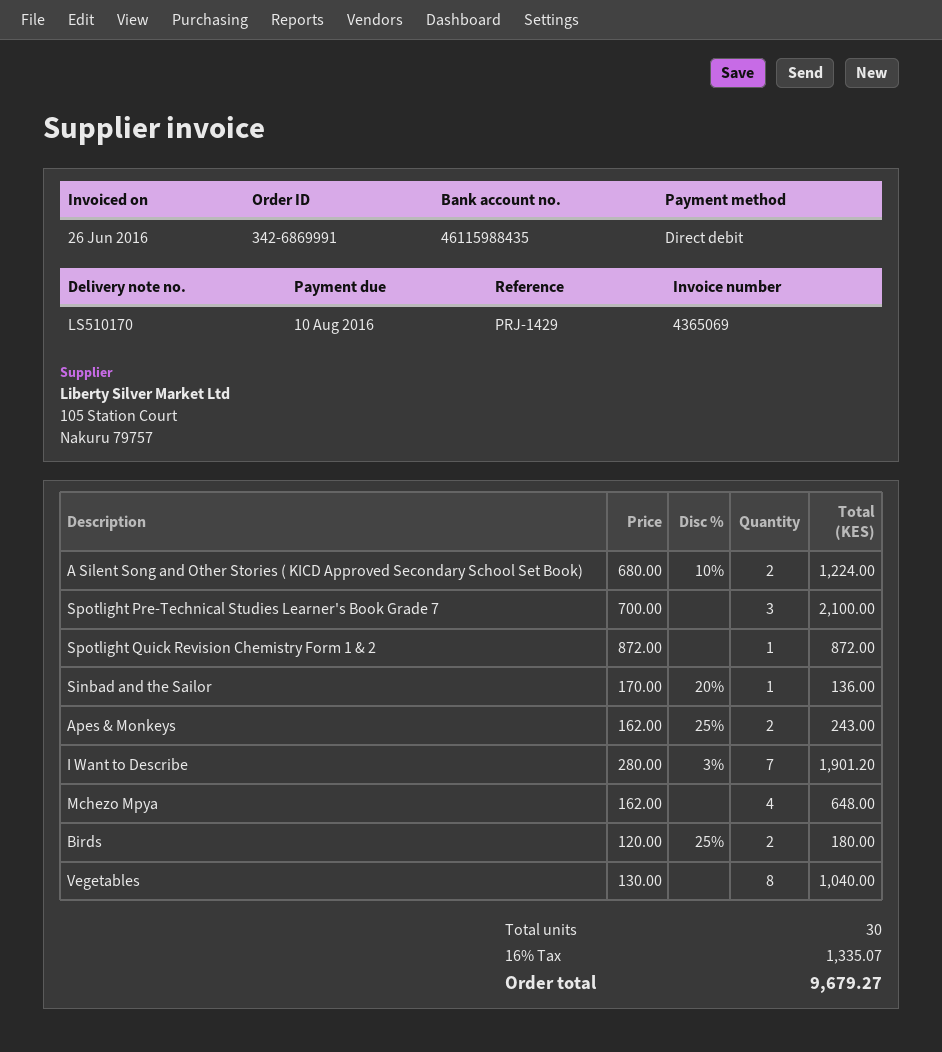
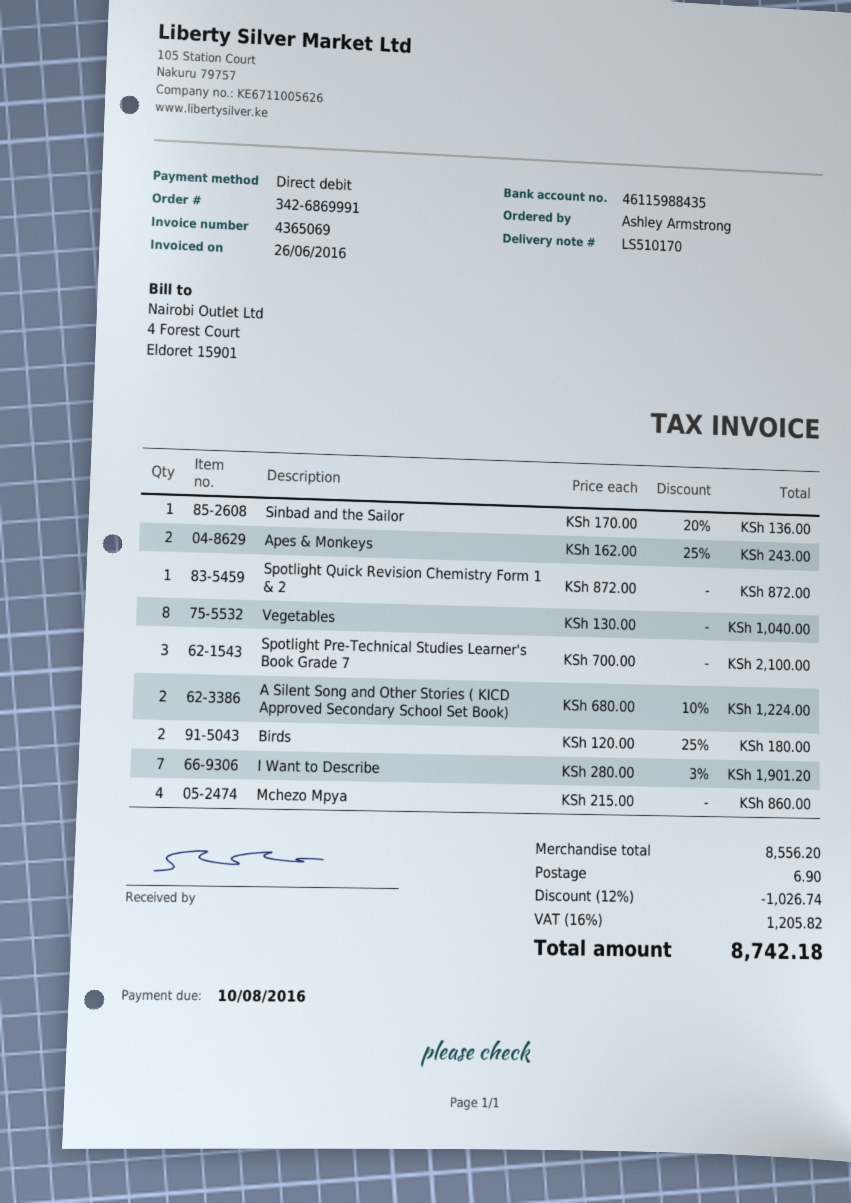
Mchezo Mpya: 4 x 162.00 = 648.00 -> 4 x 215.00 = 860.00
discount: none -> 12% = 1026.74
shipping: none -> 6.90
tax: 16% = 1335.07 -> 16% = 1205.82
total: 9679.27 -> 8742.18

